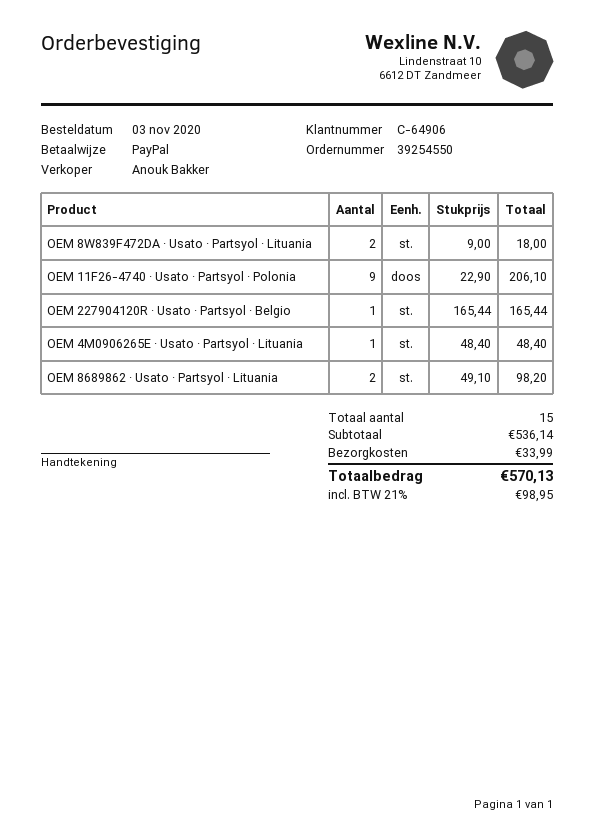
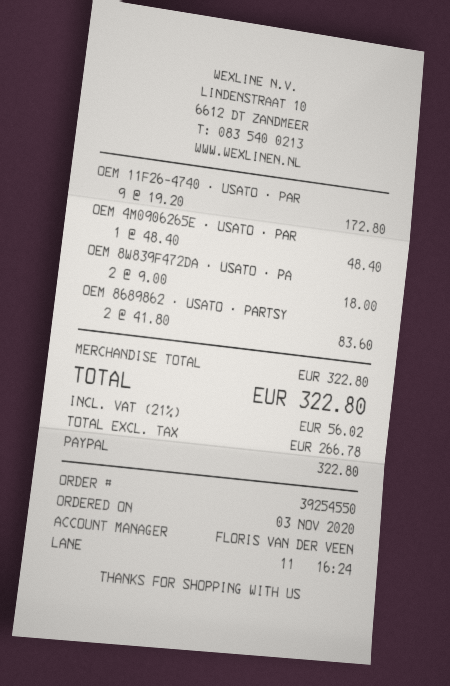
sales rep: Anouk Bakker -> FLORIS VAN DER VEEN
OEM 11F26-4740 · Usato · Partsyol · Polonia: 9 x 22.90 = 206.10 -> 9 x 19.20 = 172.80
OEM 227904120R · Usato · Partsyol · Belgio: 1 x 165.44 = 165.44 -> none
OEM 8689862 · Usato · Partsyol · Lituania: 2 x 49.10 = 98.20 -> 2 x 41.80 = 83.60
subtotal: 536.14 -> 322.80
shipping: 33.99 -> none
tax: 21% = 98.95 -> 21% = 56.02
total: 570.13 -> 322.80

